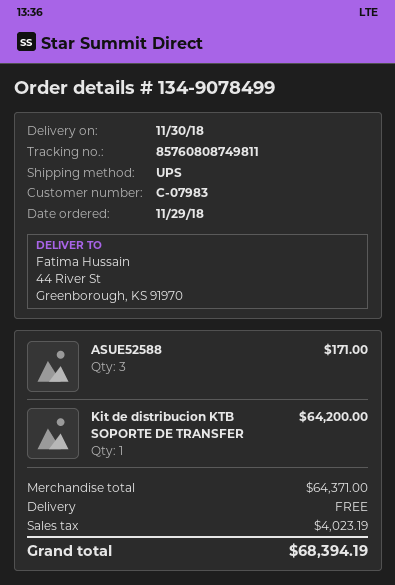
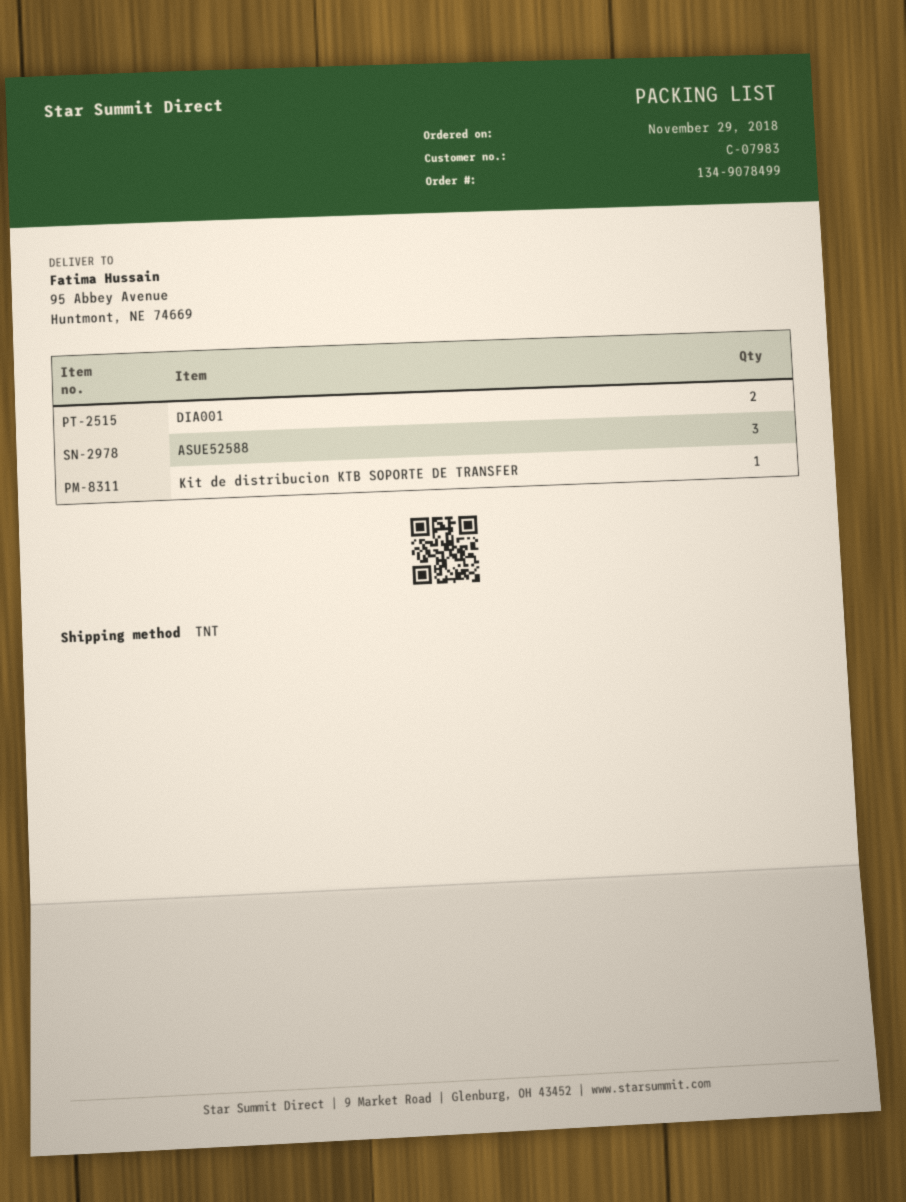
shipping method: UPS -> TNT
ship to: 44 River St, Greenborough, KS 91970 -> 95 Abbey Avenue, Huntmont, NE 74669
DIA001: none -> 2

